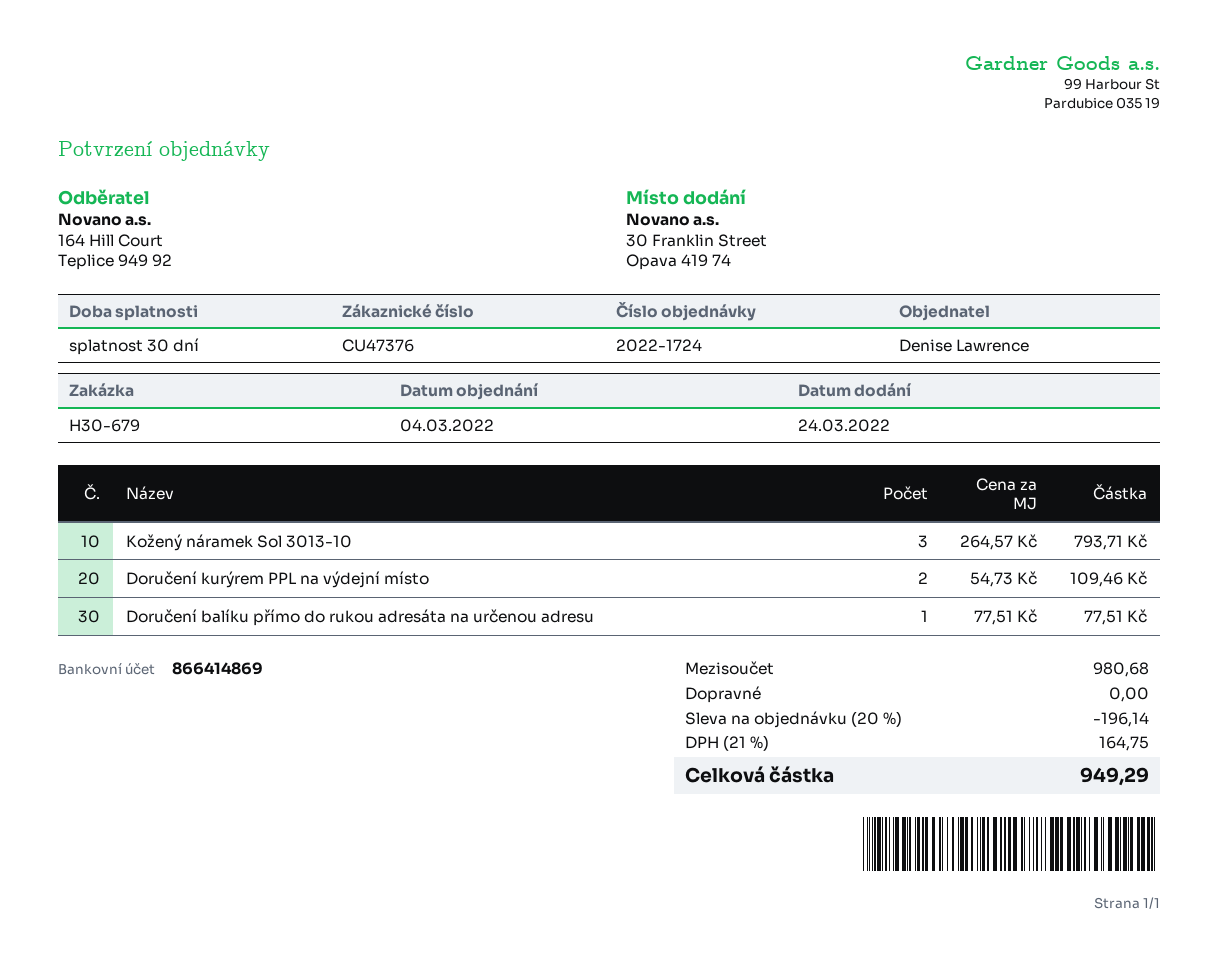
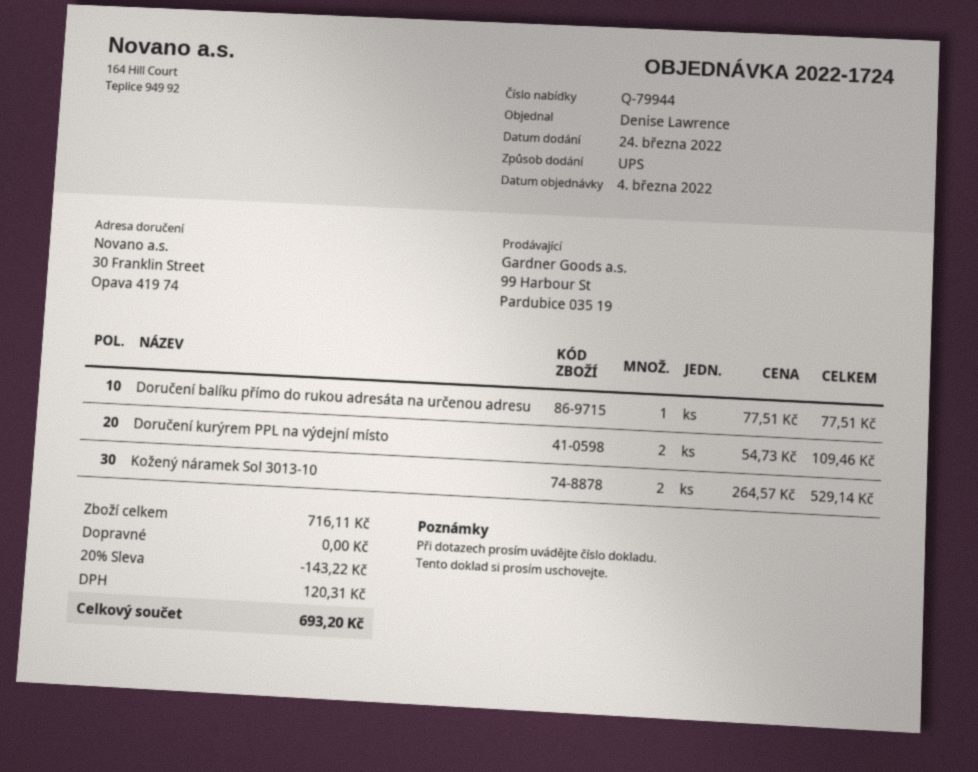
Kožený náramek Sol 3013-10: 3 x 264.57 = 793.71 -> 2 x 264.57 = 529.14
subtotal: 980.68 -> 716.11
discount: 20% = 196.14 -> 20% = 143.22
tax: 164.75 -> 120.31
total: 949.29 -> 693.20

